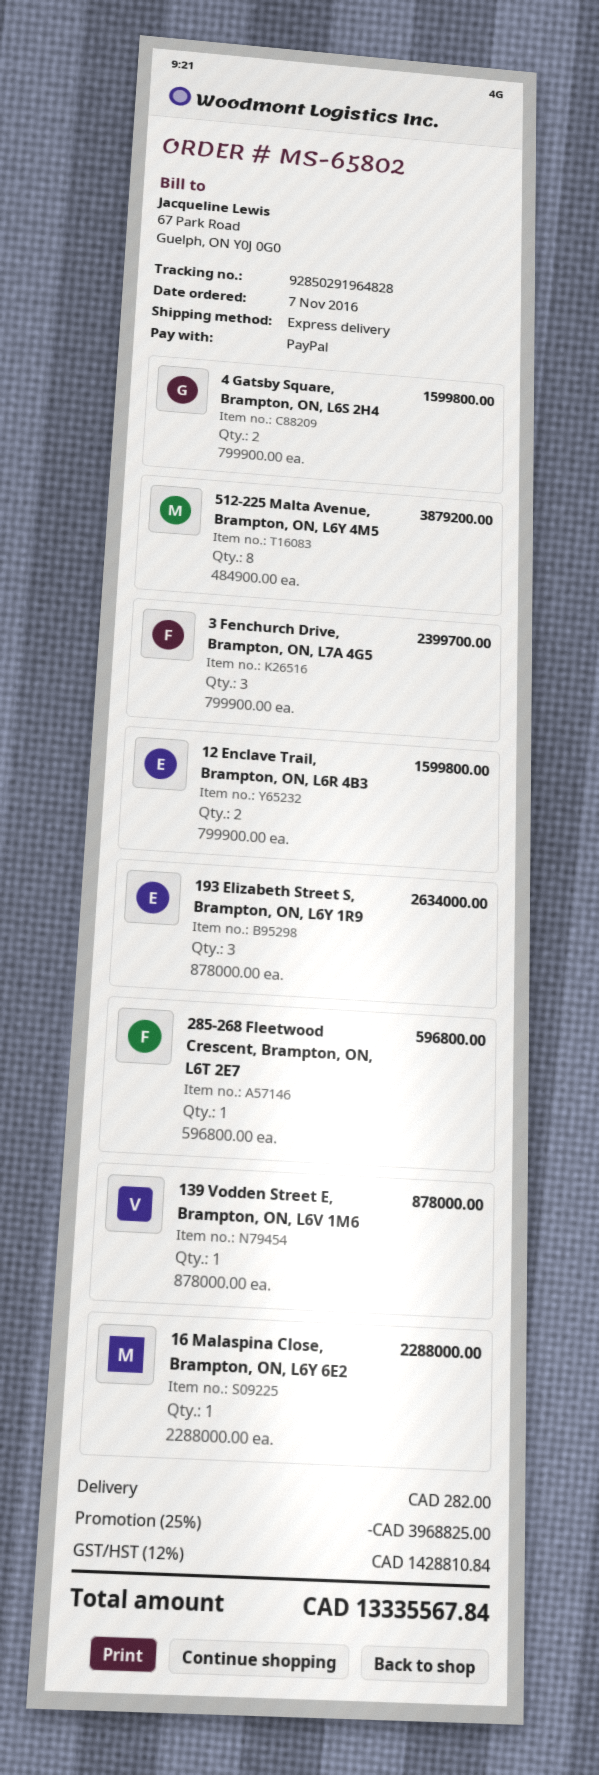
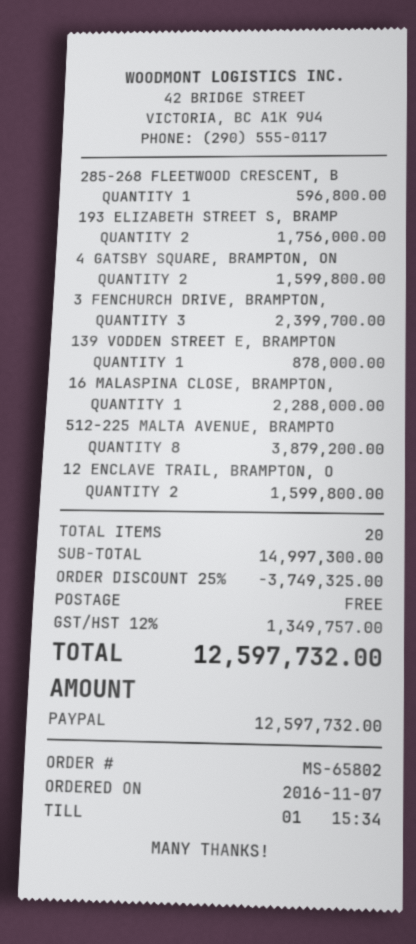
193 Elizabeth Street S, Brampton, ON, L6Y 1R9: 3 for 2634000.00 -> 2 for 1756000.00
discount: 25% = 3968825.00 -> 25% = 3749325.00
shipping: 282.00 -> 0.00
tax: 12% = 1428810.84 -> 12% = 1349757.00
total: 13335567.84 -> 12597732.00

